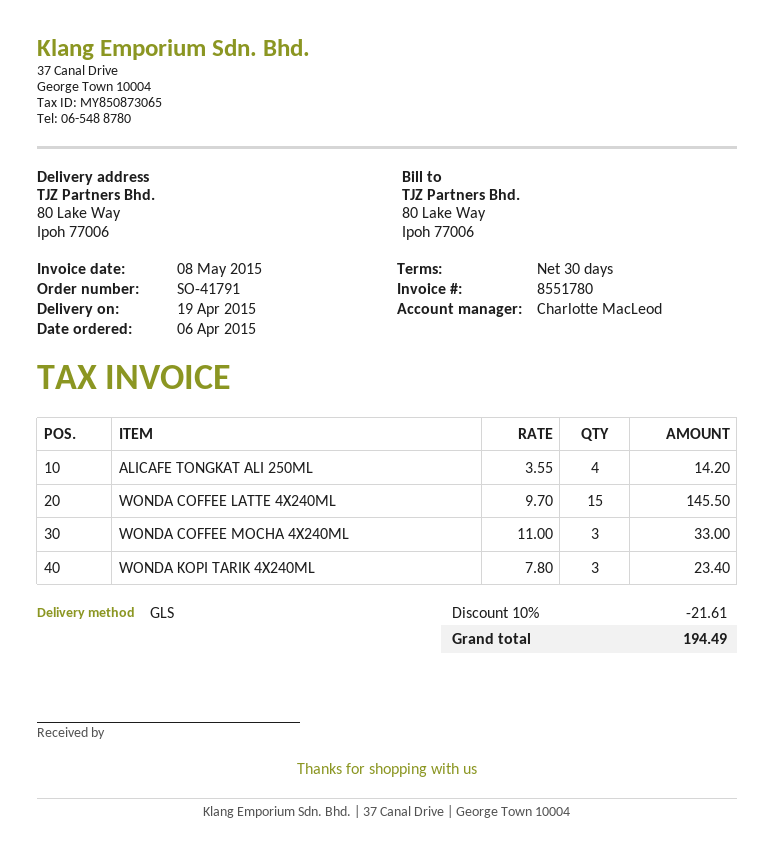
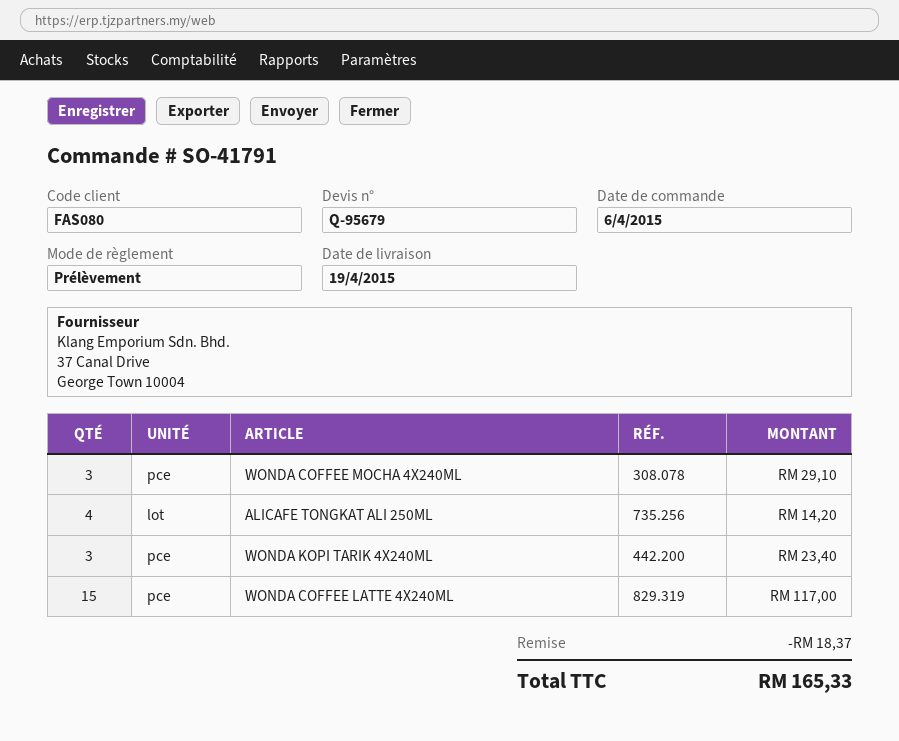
WONDA COFFEE LATTE 4X240ML: 15 for 145.50 -> 15 for 117.00
WONDA COFFEE MOCHA 4X240ML: 3 for 33.00 -> 3 for 29.10
discount: 21.61 -> 18.37
total: 194.49 -> 165.33

